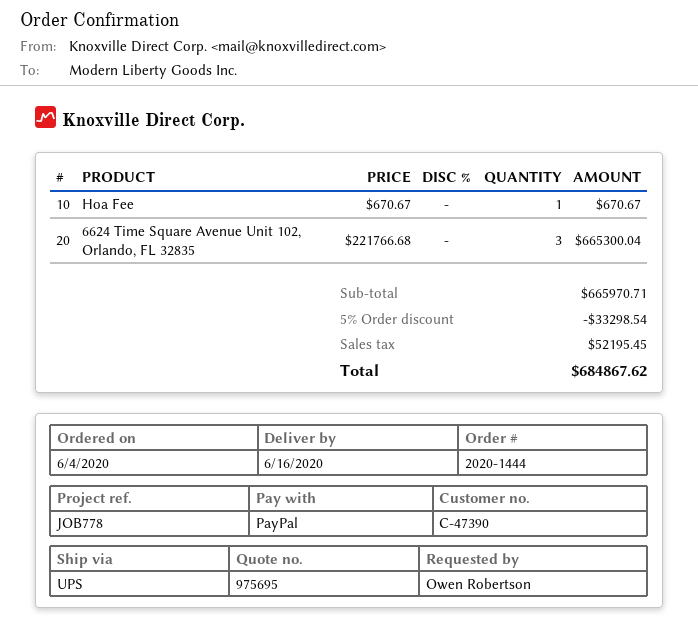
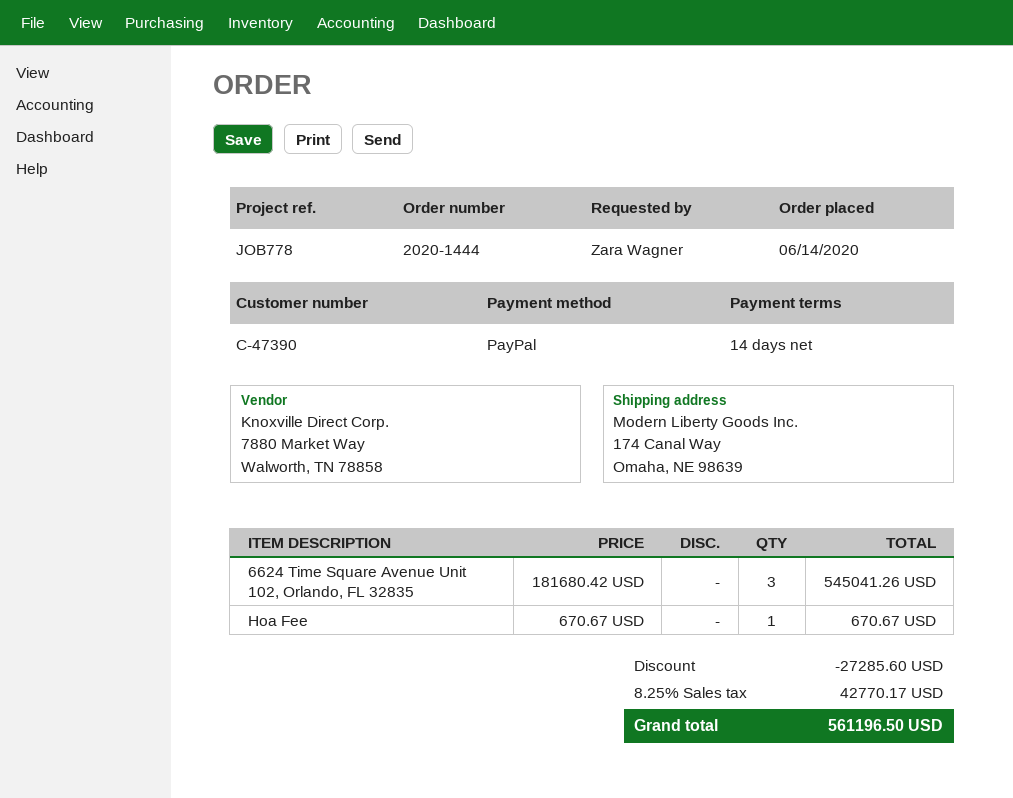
order date: 2020-06-04 -> 2020-06-14
ordered by: Owen Robertson -> Zara Wagner
6624 Time Square Avenue Unit 102, Orlando, FL 32835: 3 x 221766.68 = 665300.04 -> 3 x 181680.42 = 545041.26
discount: 33298.54 -> 27285.60
tax: 52195.45 -> 42770.17
total: 684867.62 -> 561196.50

